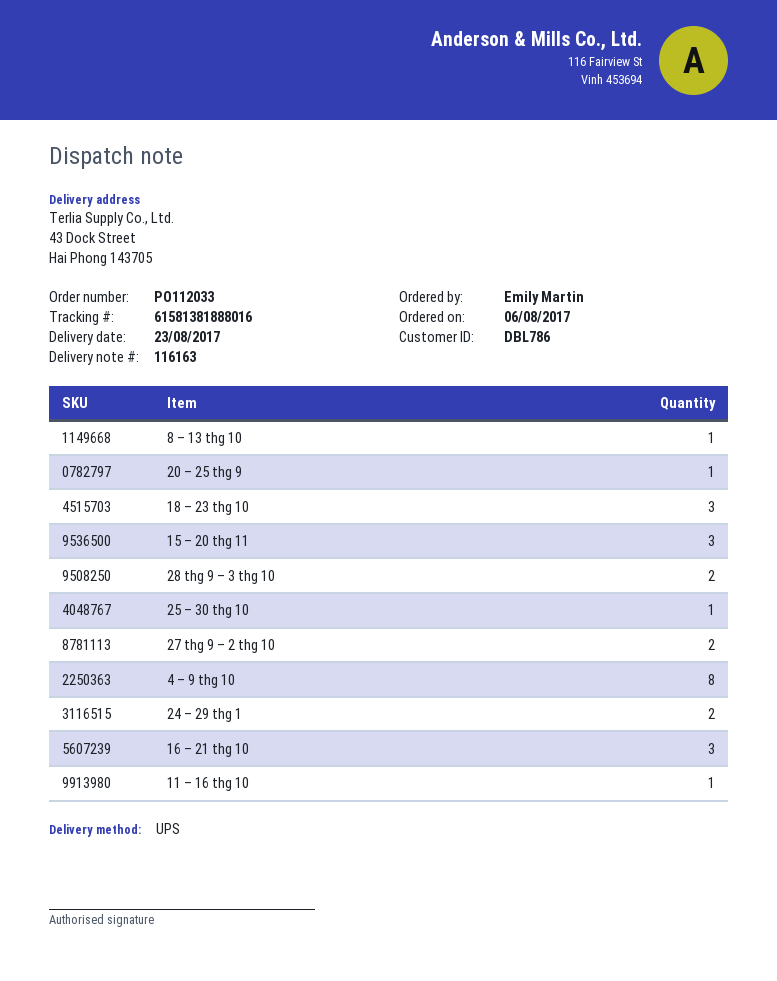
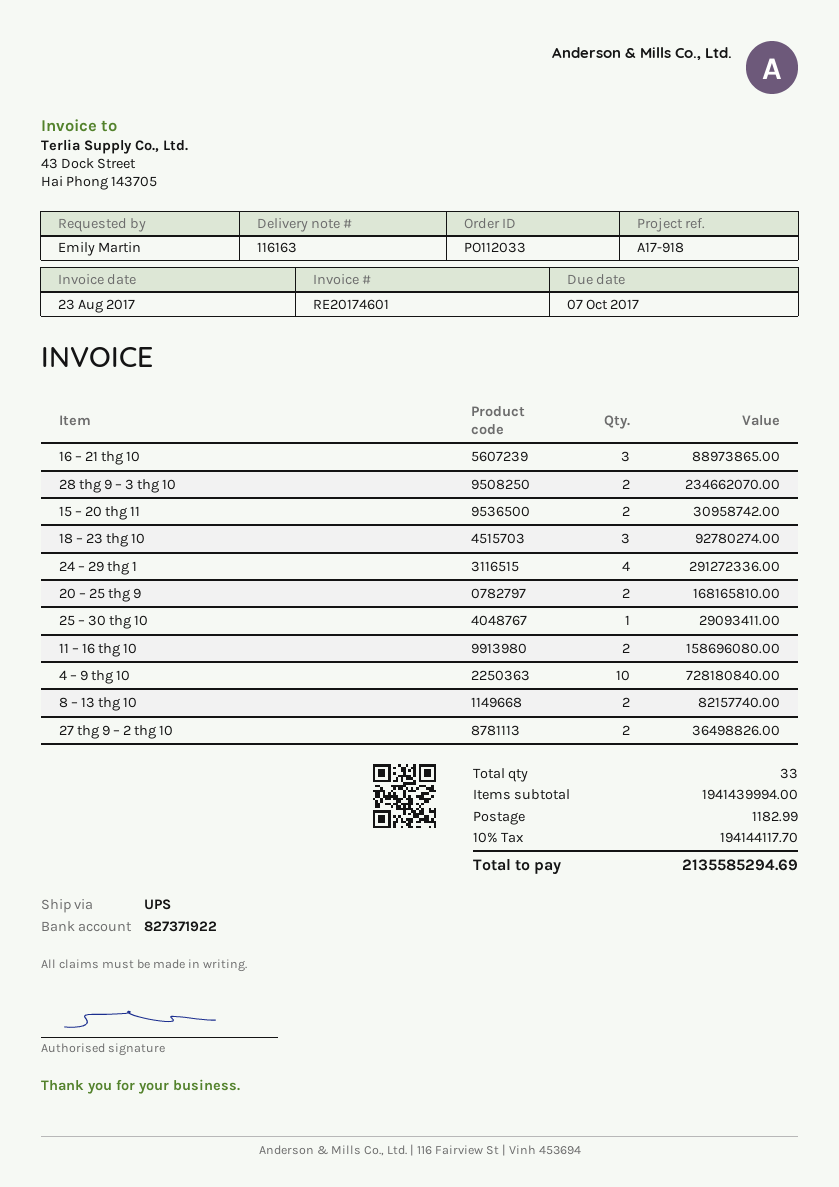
8 – 13 thg 10: 1 -> 2
20 – 25 thg 9: 1 -> 2
15 – 20 thg 11: 3 -> 2
4 – 9 thg 10: 8 -> 10
24 – 29 thg 1: 2 -> 4
11 – 16 thg 10: 1 -> 2

